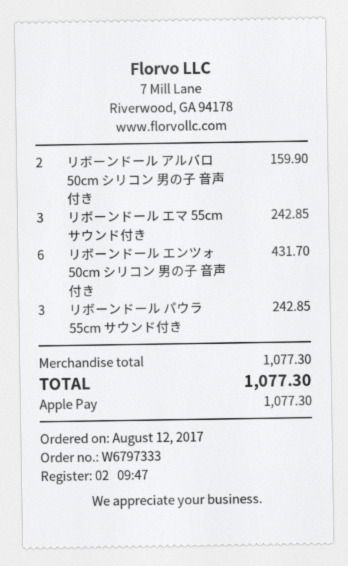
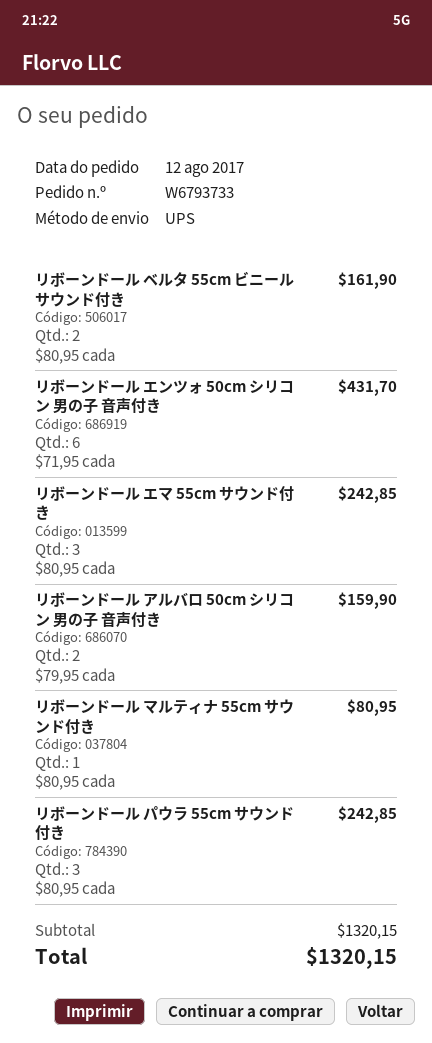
order number: W6797333 -> W6793733
リボーンドール ベルタ 55cm ビニール サウンド付き: none -> 2 for 161.90
リボーンドール マルティナ 55cm サウンド付き: none -> 1 for 80.95
subtotal: 1077.30 -> 1320.15
total: 1077.30 -> 1320.15

